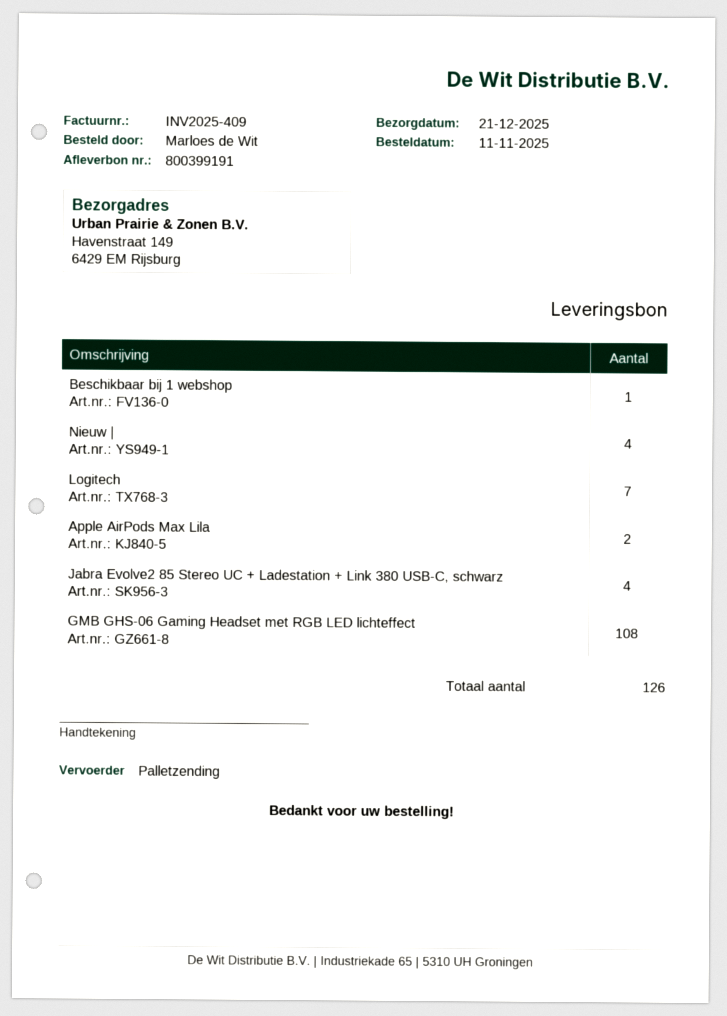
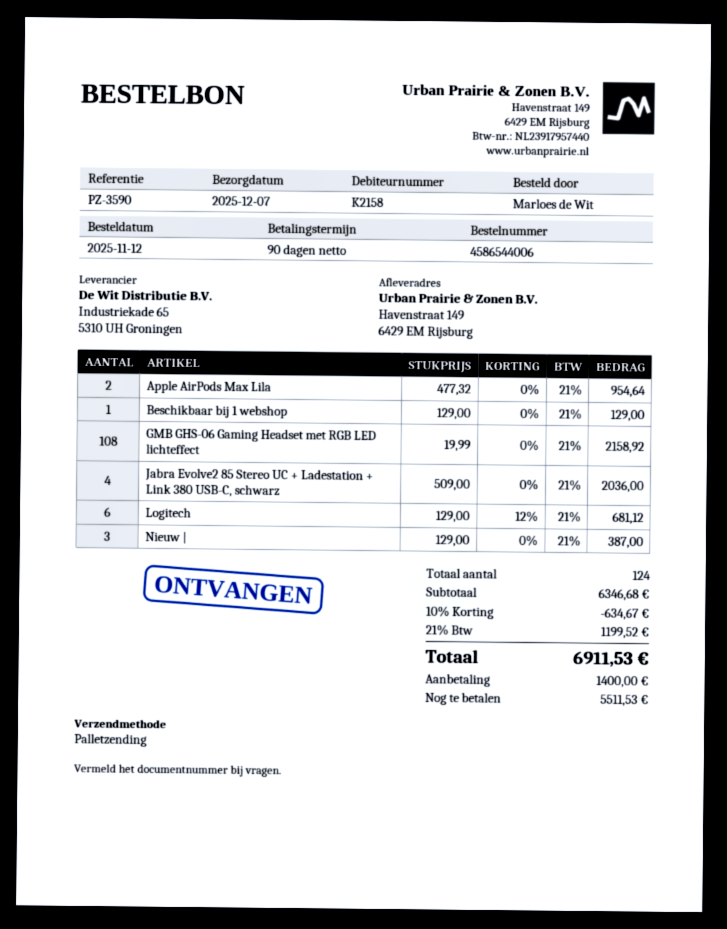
order date: 2025-11-11 -> 2025-11-12
delivery date: 2025-12-21 -> 2025-12-07
Nieuw |: 4 -> 3
Logitech: 7 -> 6
total quantity: 126 -> 124

